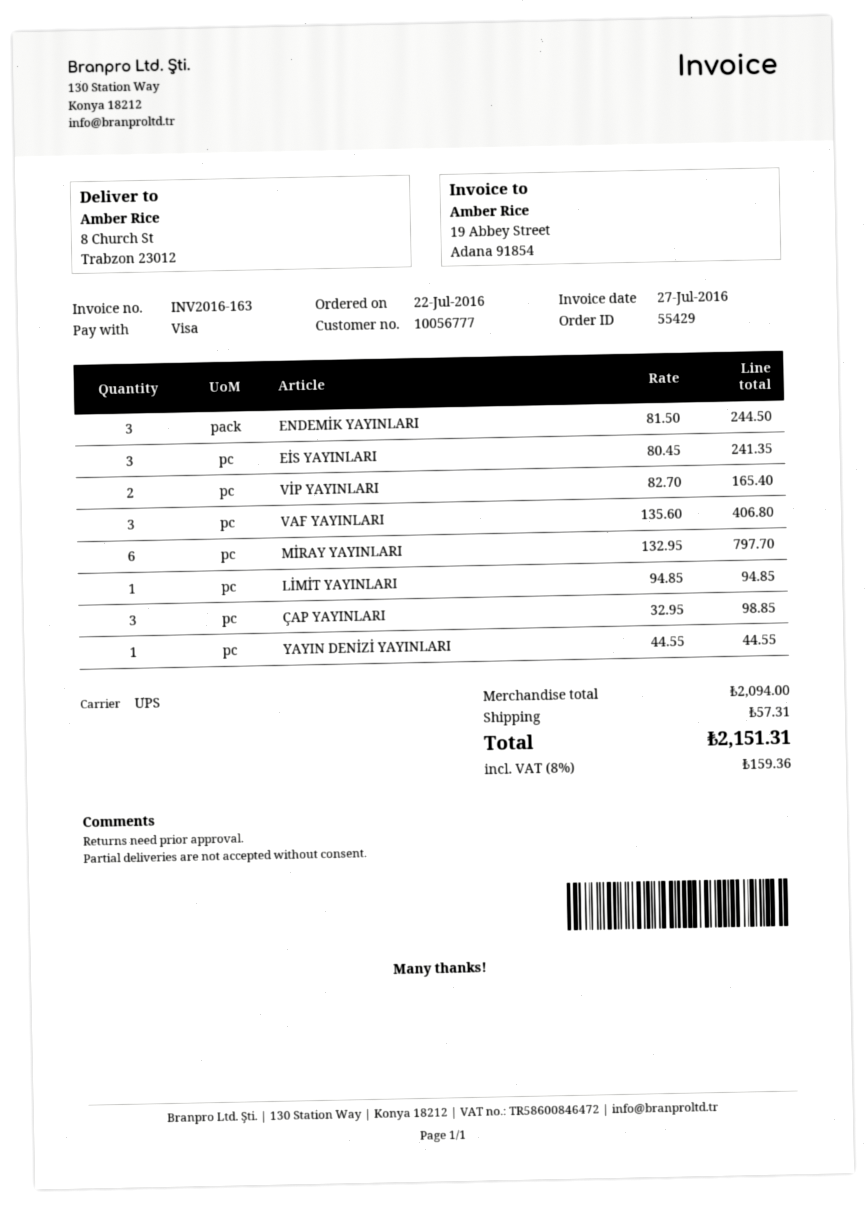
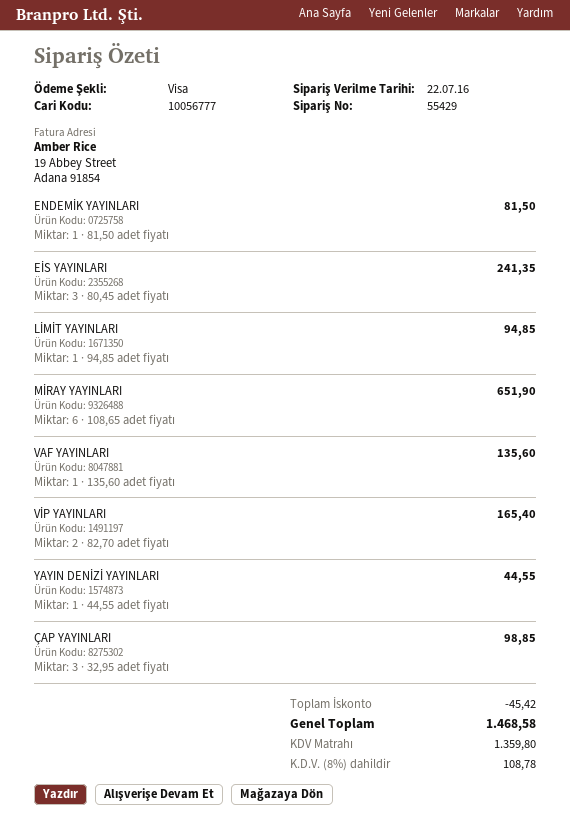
ENDEMİK YAYINLARI: 3 x 81.50 = 244.50 -> 1 x 81.50 = 81.50
VAF YAYINLARI: 3 x 135.60 = 406.80 -> 1 x 135.60 = 135.60
MİRAY YAYINLARI: 6 x 132.95 = 797.70 -> 6 x 108.65 = 651.90
discount: none -> 45.42
shipping: 57.31 -> none
tax: 8% = 159.36 -> 8% = 108.78
total: 2151.31 -> 1468.58

